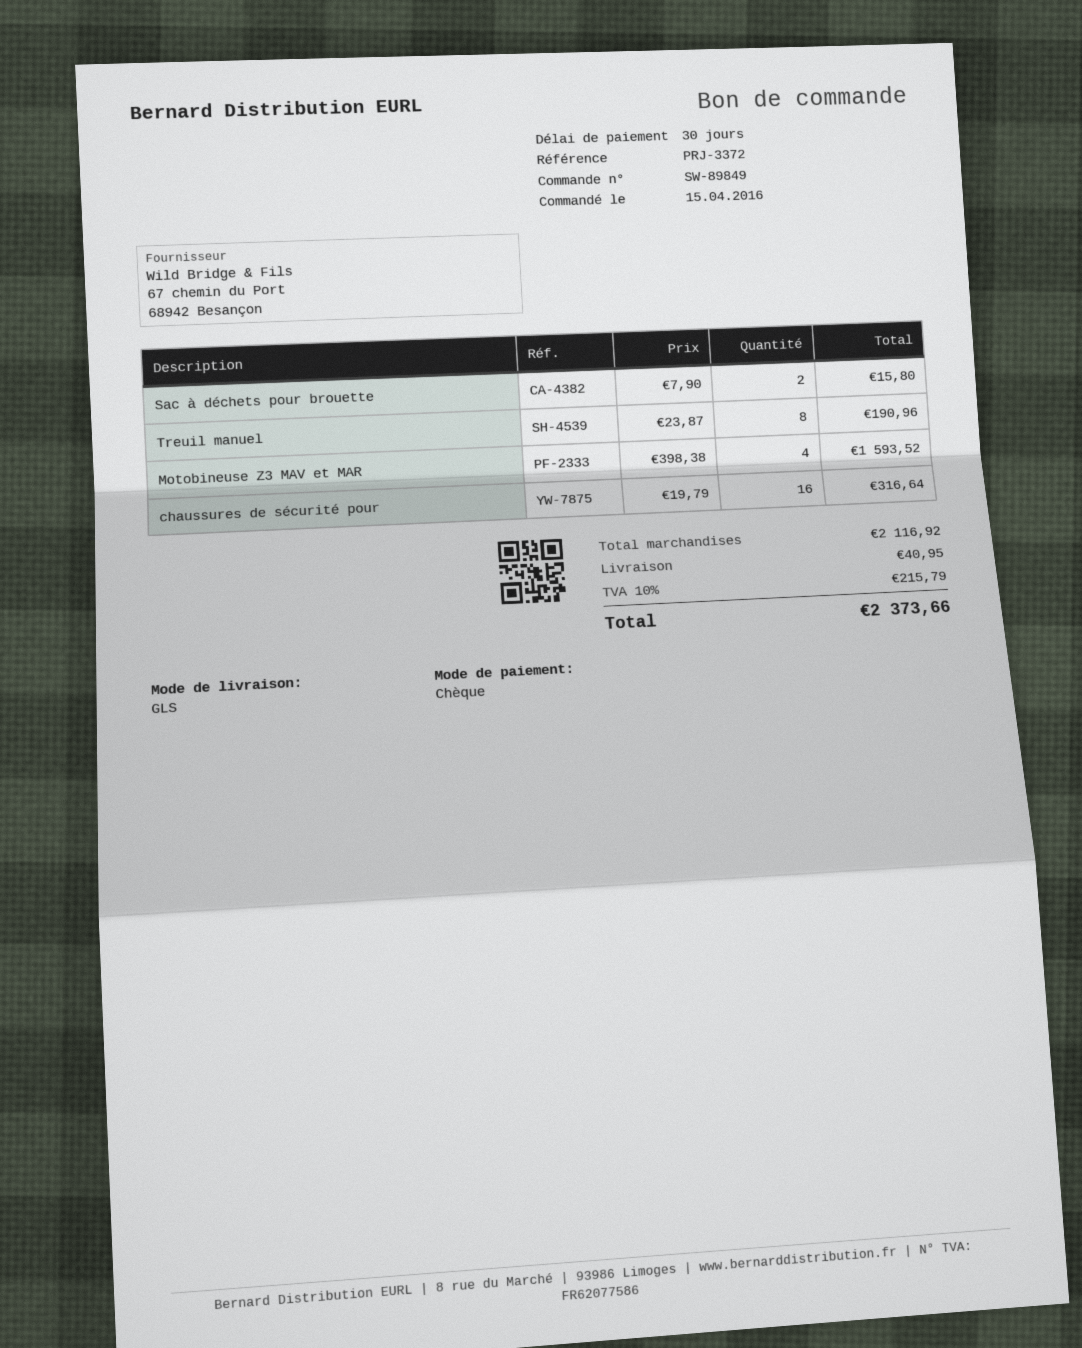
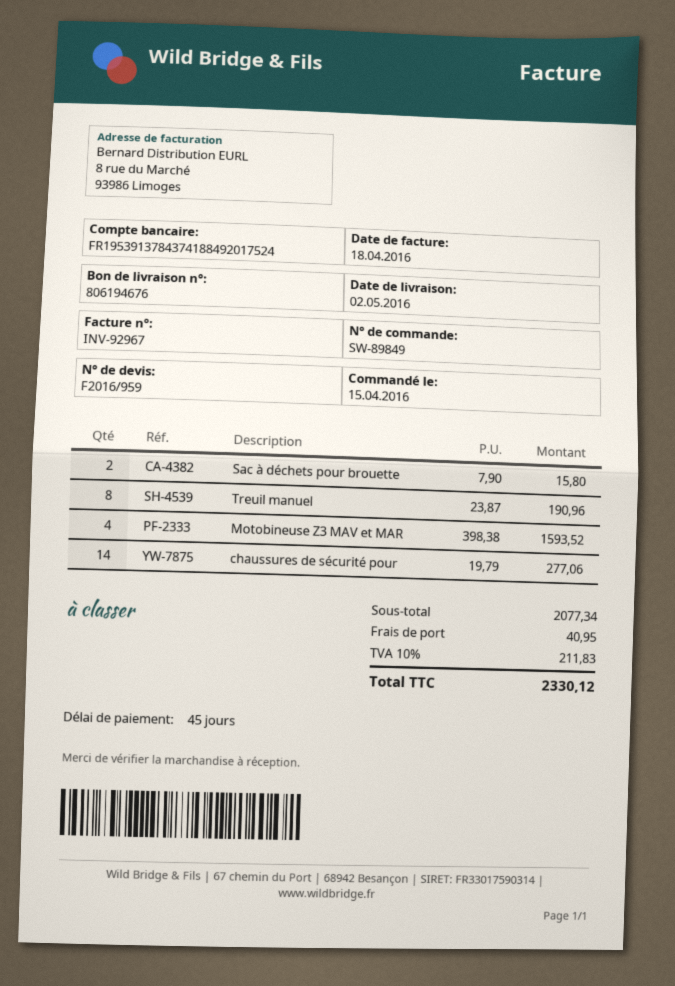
payment terms: 30 days -> 45 days
chaussures de sécurité pour: 16 x 19.79 = 316.64 -> 14 x 19.79 = 277.06
subtotal: 2116.92 -> 2077.34
tax: 10% = 215.79 -> 10% = 211.83
total: 2373.66 -> 2330.12

